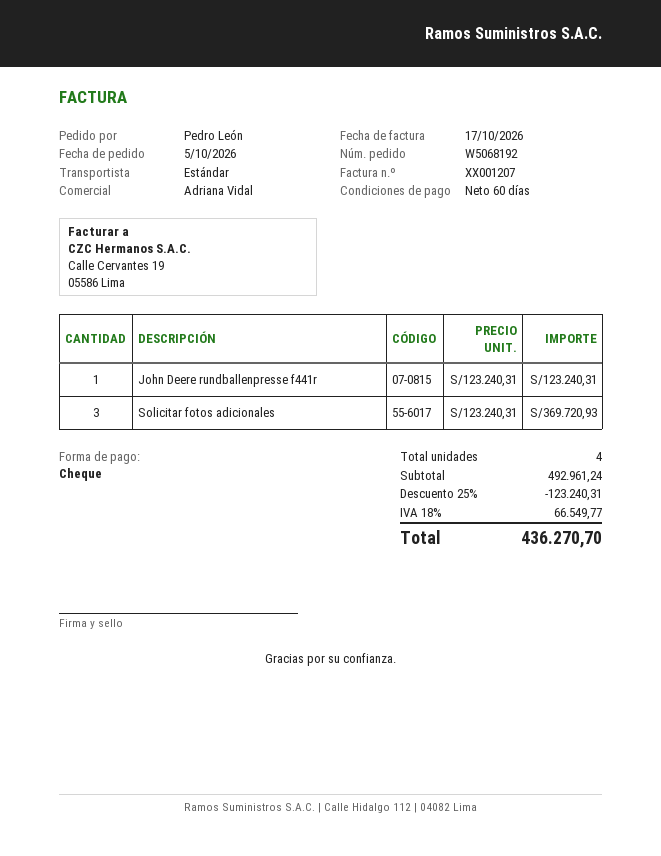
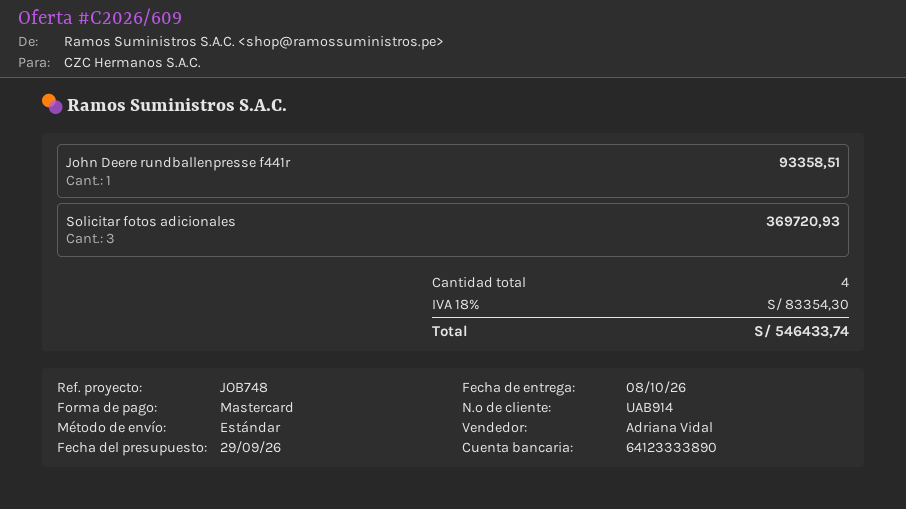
payment method: cheque -> Mastercard
John Deere rundballenpresse f441r: 1 for 123240.31 -> 1 for 93358.51
discount: 25% = 123240.31 -> none
tax: 18% = 66549.77 -> 18% = 83354.30
total: 436270.70 -> 546433.74

